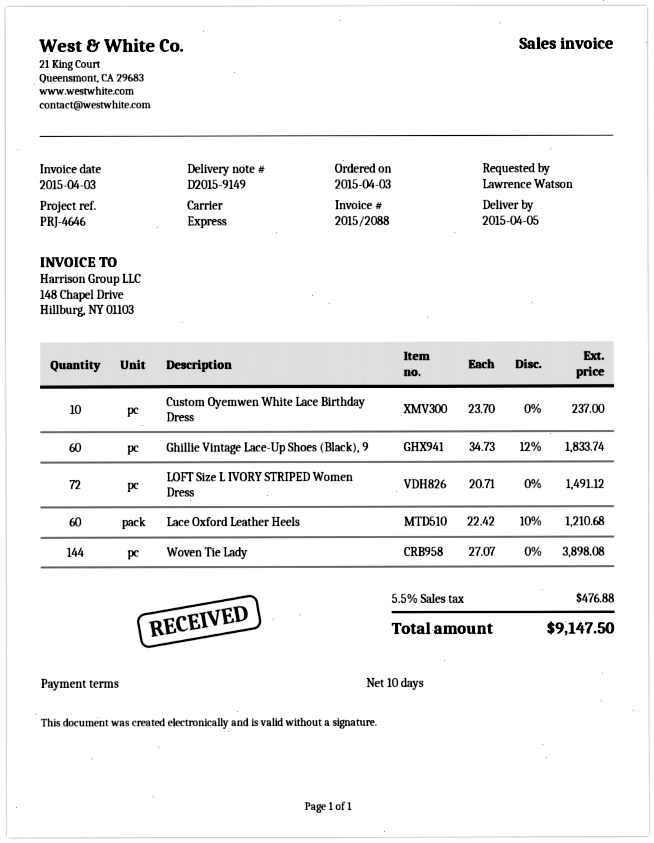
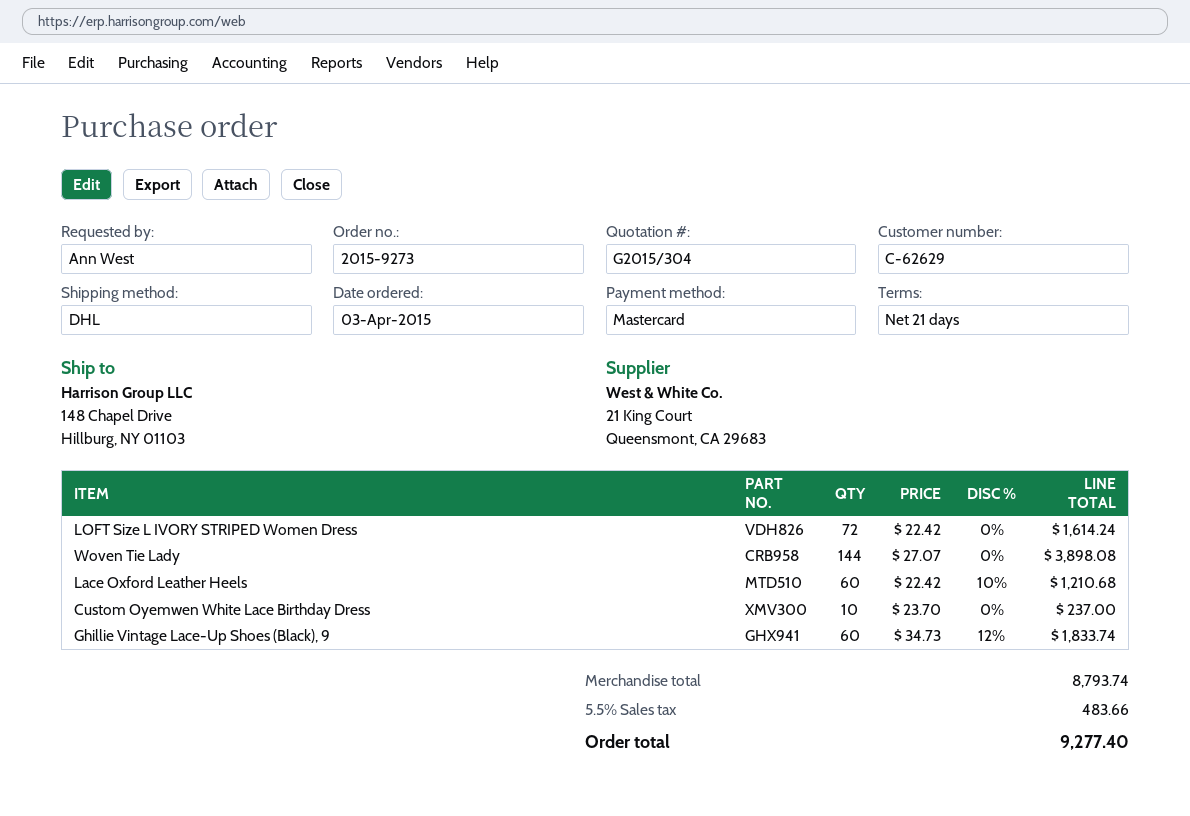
payment terms: 10 days -> 21 days
ordered by: Lawrence Watson -> Ann West
shipping method: express -> DHL
LOFT Size L IVORY STRIPED Women Dress: 72 x 20.71 = 1491.12 -> 72 x 22.42 = 1614.24
tax: 5.5% = 476.88 -> 5.5% = 483.66
total: 9147.50 -> 9277.40

